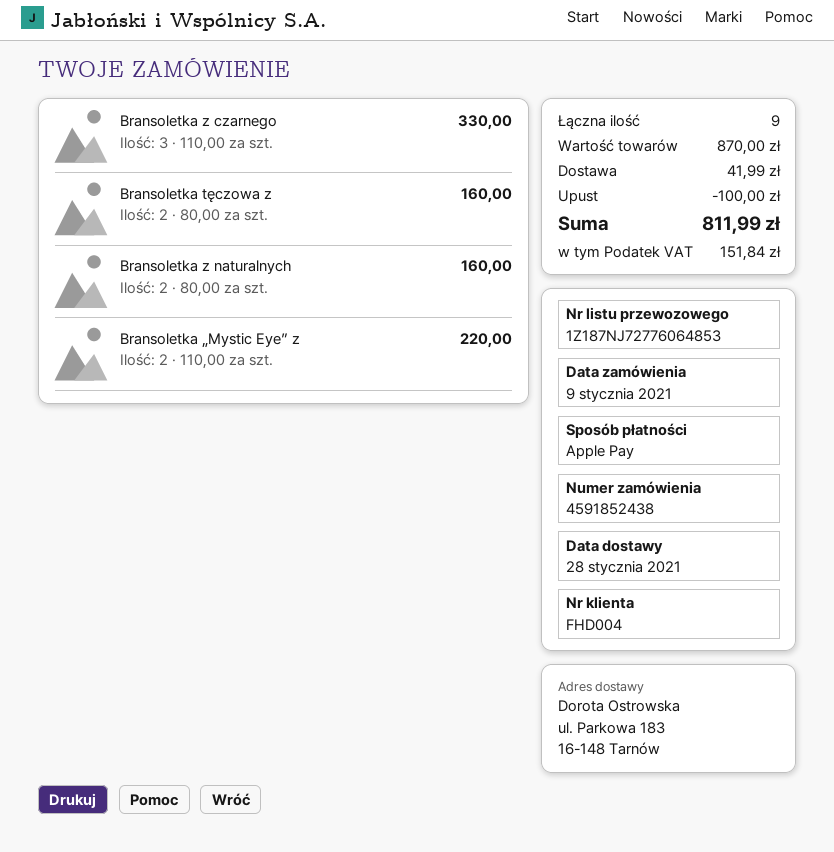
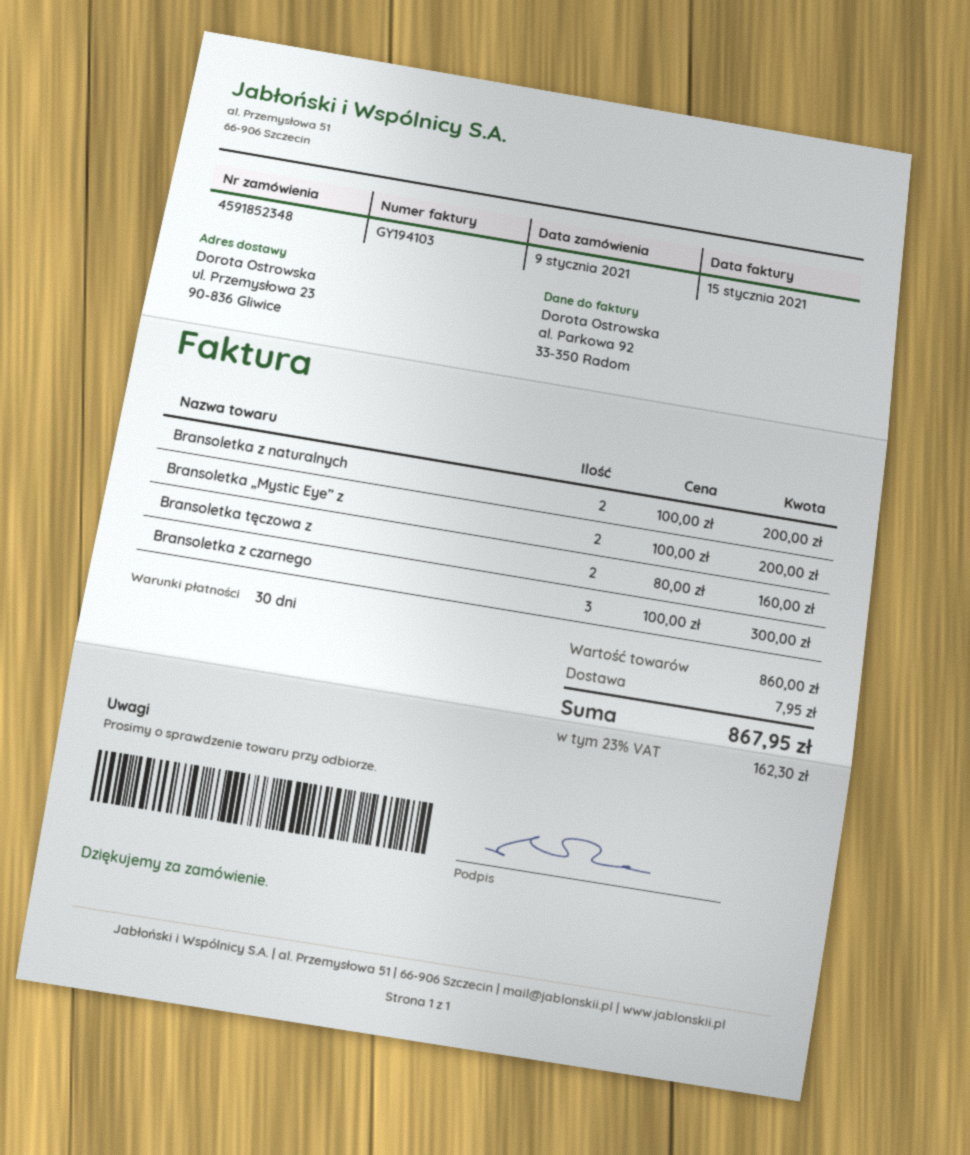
order number: 4591852438 -> 4591852348
ship to: ul. Parkowa 183, 16-148 Tarnów -> ul. Przemysłowa 23, 90-836 Gliwice
Bransoletka z czarnego: 3 x 110.00 = 330.00 -> 3 x 100.00 = 300.00
Bransoletka z naturalnych: 2 x 80.00 = 160.00 -> 2 x 100.00 = 200.00
Bransoletka „Mystic Eye” z: 2 x 110.00 = 220.00 -> 2 x 100.00 = 200.00
subtotal: 870.00 -> 860.00
discount: 100.00 -> none
shipping: 41.99 -> 7.95
tax: 151.84 -> 162.30
total: 811.99 -> 867.95

